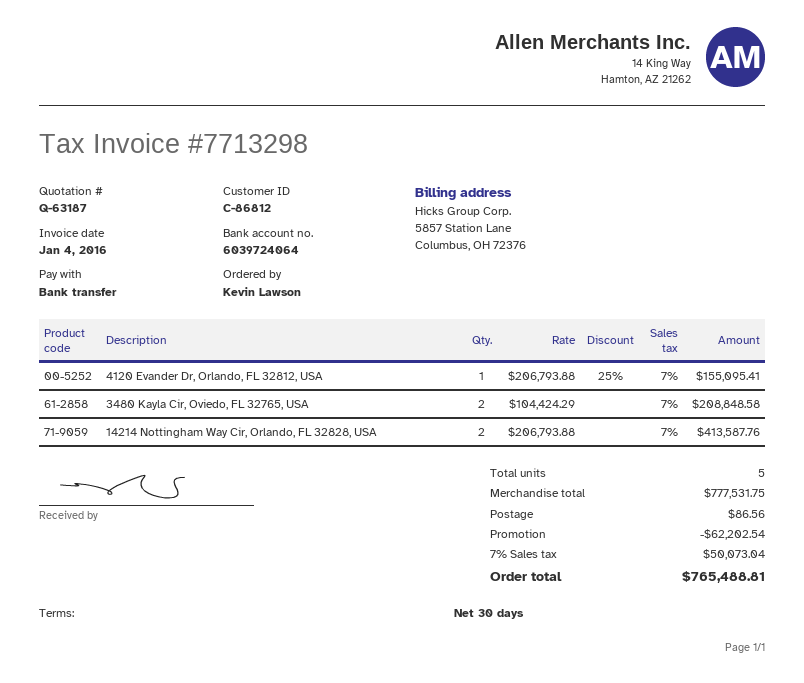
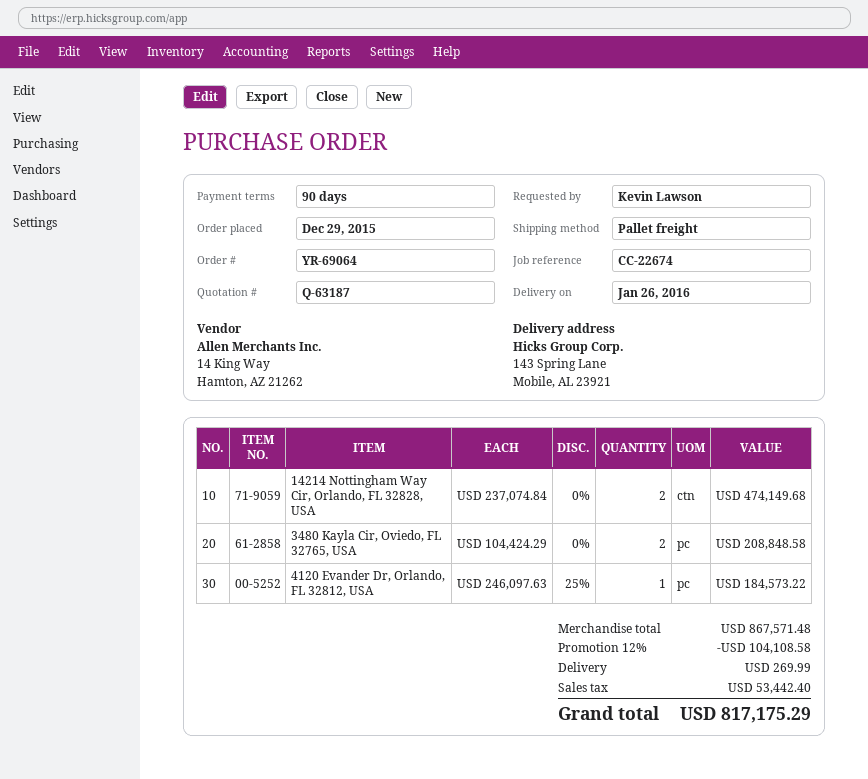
payment terms: 30 days -> 90 days
4120 Evander Dr, Orlando, FL 32812, USA: 1 x 206793.88 - 25% = 155095.41 -> 1 x 246097.63 - 25% = 184573.22
14214 Nottingham Way Cir, Orlando, FL 32828, USA: 2 x 206793.88 = 413587.76 -> 2 x 237074.84 = 474149.68
subtotal: 777531.75 -> 867571.48
discount: 62202.54 -> 104108.58
shipping: 86.56 -> 269.99
tax: 50073.04 -> 53442.40
total: 765488.81 -> 817175.29

